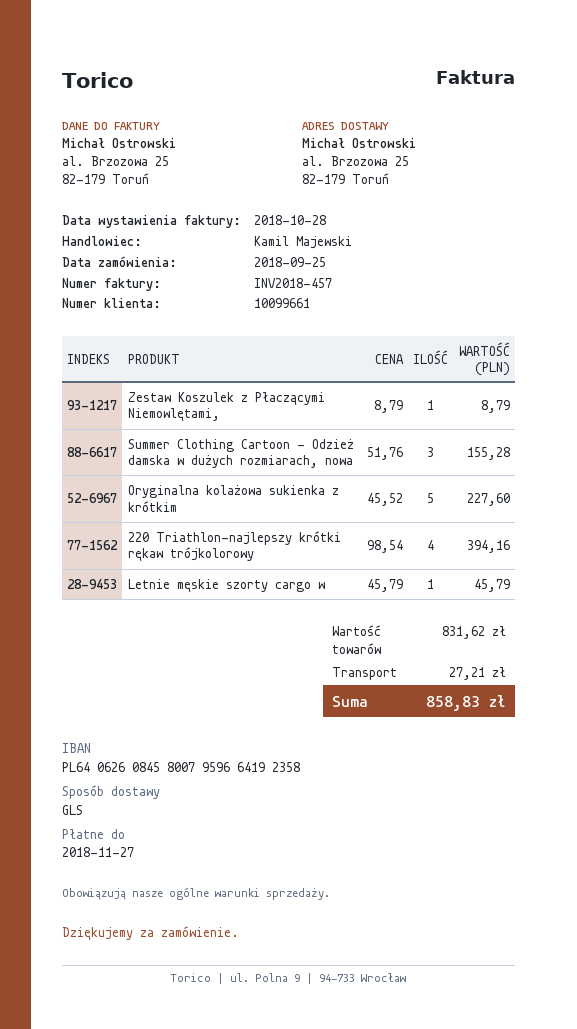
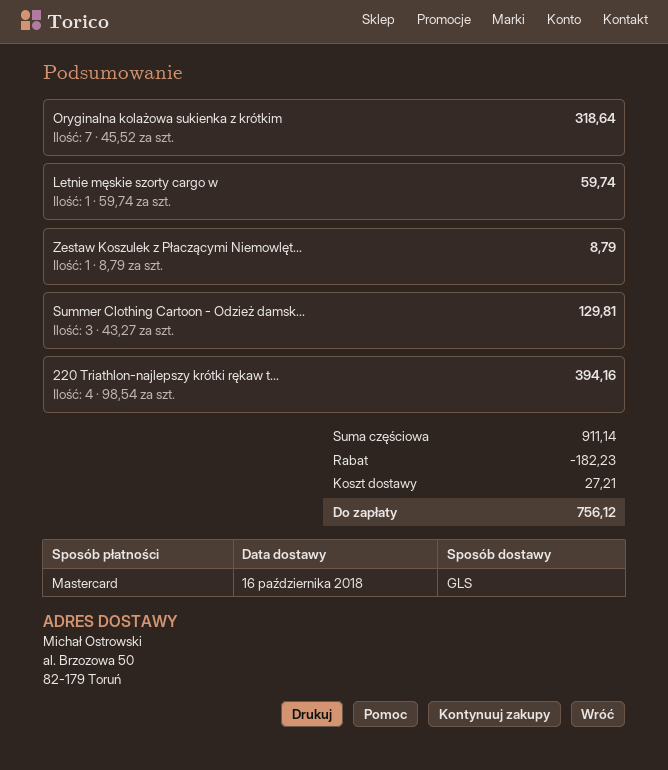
ship to: al. Brzozowa 25, 82-179 Toruń -> al. Brzozowa 50, 82-179 Toruń
Summer Clothing Cartoon - Odzież damska w dużych rozmiarach, nowa: 3 x 51.76 = 155.28 -> 3 x 43.27 = 129.81
Oryginalna kolażowa sukienka z krótkim: 5 x 45.52 = 227.60 -> 7 x 45.52 = 318.64
Letnie męskie szorty cargo w: 1 x 45.79 = 45.79 -> 1 x 59.74 = 59.74
subtotal: 831.62 -> 911.14
discount: none -> 182.23
total: 858.83 -> 756.12

